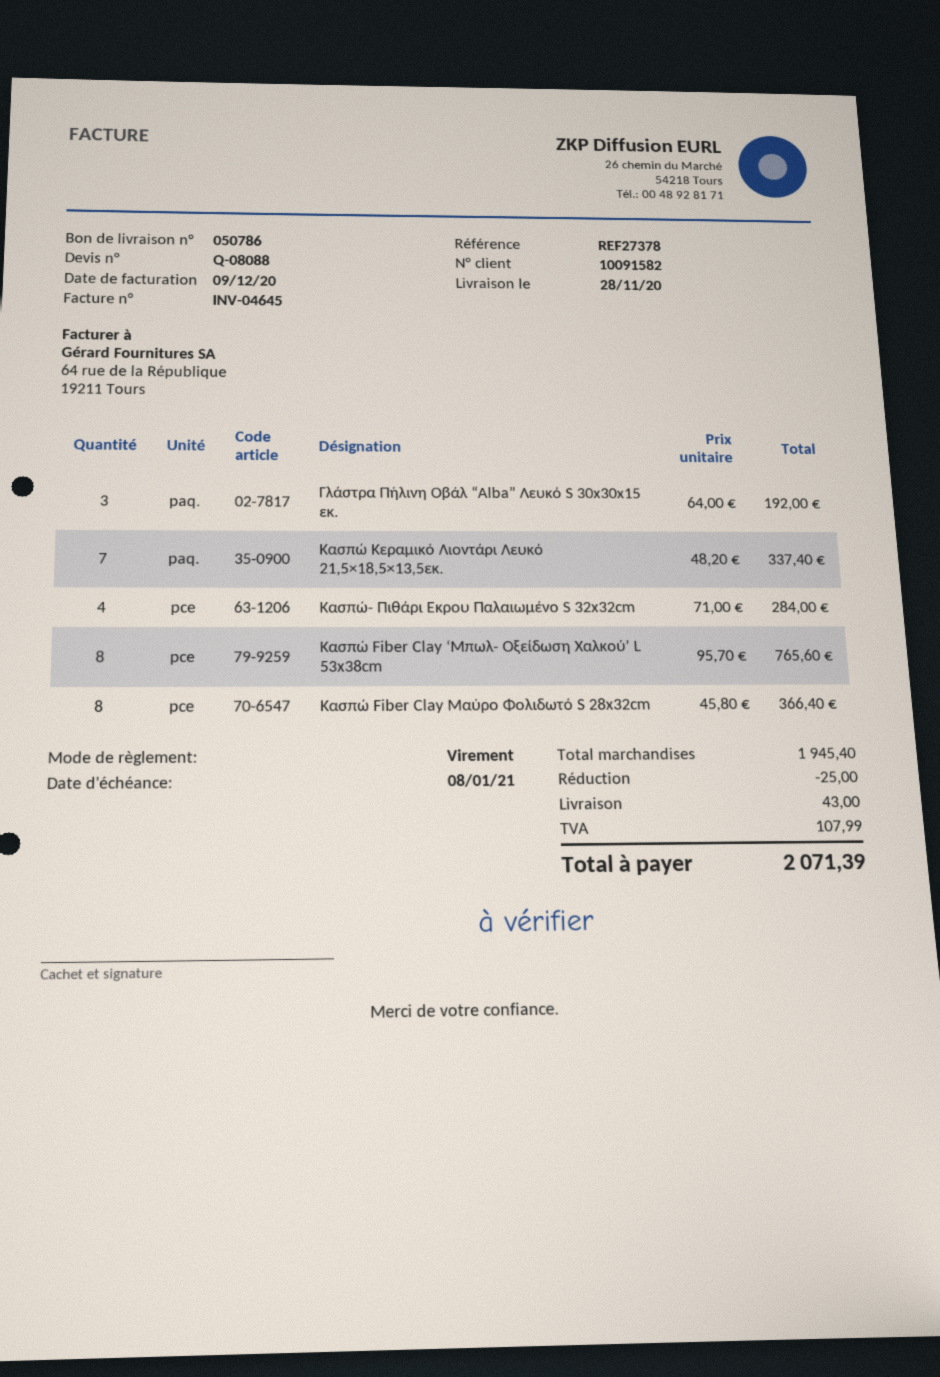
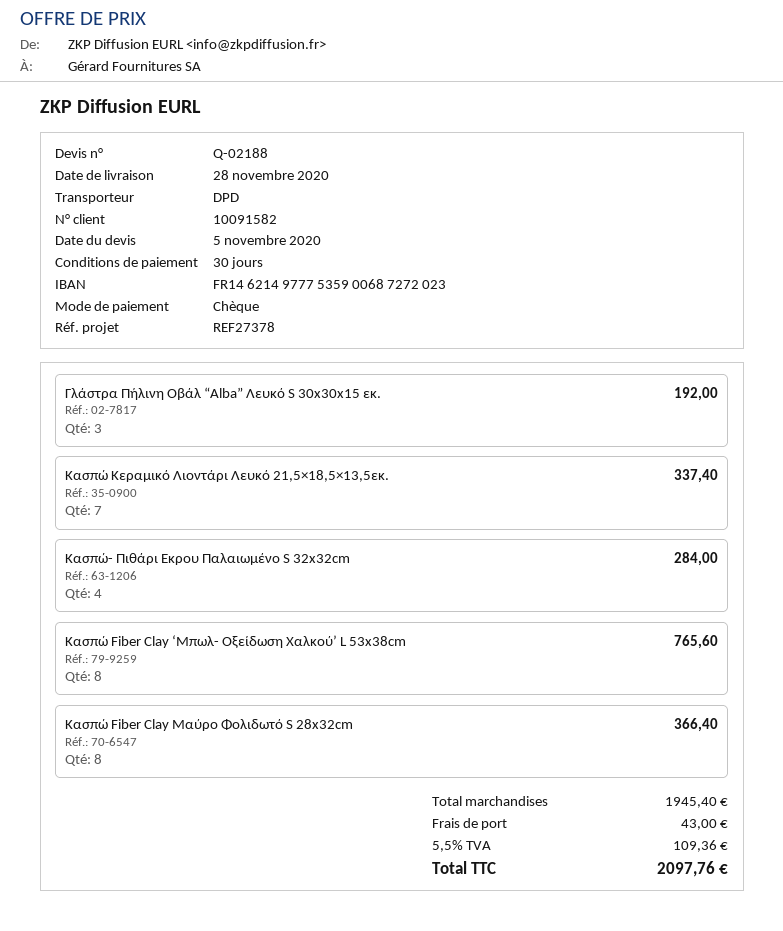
quote number: Q-08088 -> Q-02188
payment method: bank transfer -> cheque
discount: 25.00 -> none
tax: 107.99 -> 109.36
total: 2071.39 -> 2097.76

